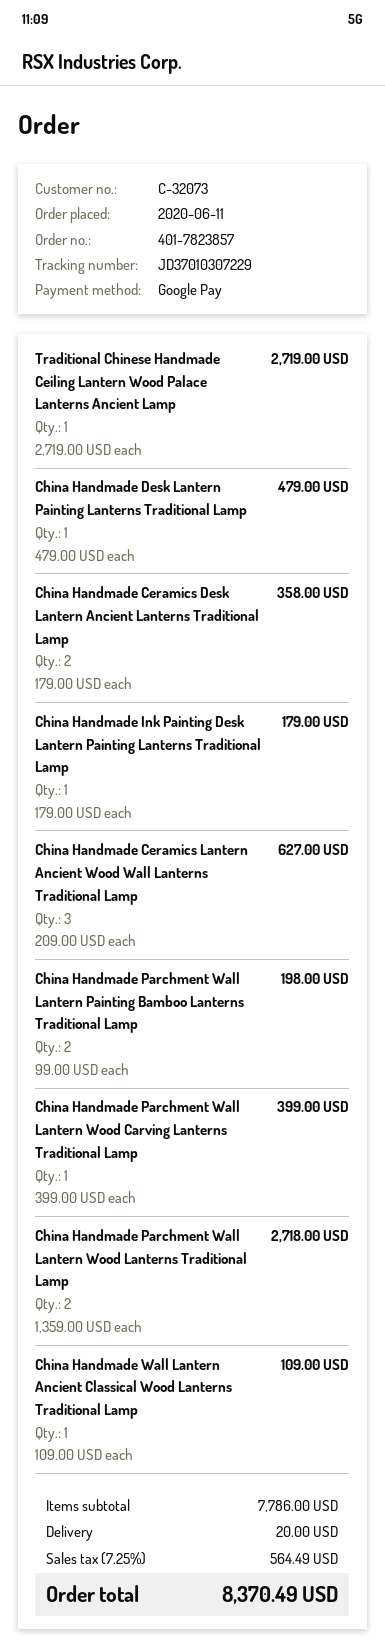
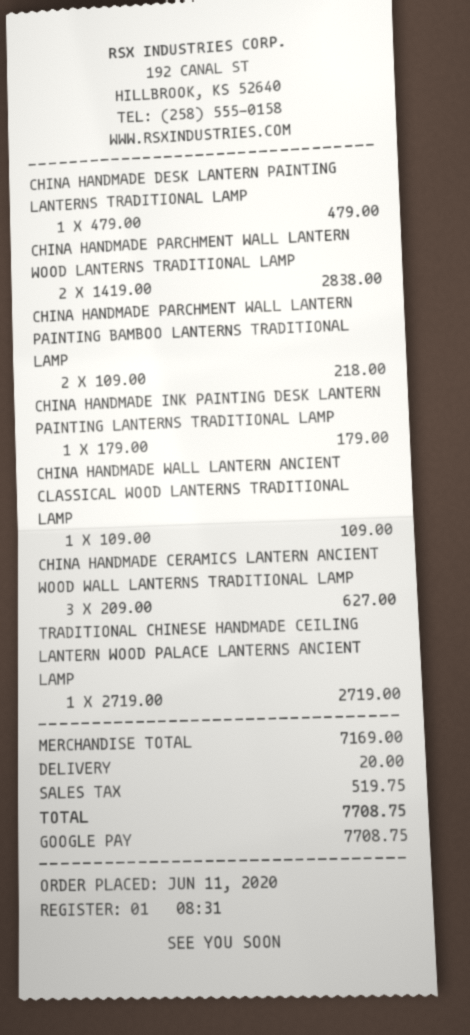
China Handmade Ceramics Desk Lantern Ancient Lanterns Traditional Lamp: 2 x 179.00 = 358.00 -> none
China Handmade Parchment Wall Lantern Painting Bamboo Lanterns Traditional Lamp: 2 x 99.00 = 198.00 -> 2 x 109.00 = 218.00
China Handmade Parchment Wall Lantern Wood Carving Lanterns Traditional Lamp: 1 x 399.00 = 399.00 -> none
China Handmade Parchment Wall Lantern Wood Lanterns Traditional Lamp: 2 x 1359.00 = 2718.00 -> 2 x 1419.00 = 2838.00
subtotal: 7786.00 -> 7169.00
tax: 564.49 -> 519.75
total: 8370.49 -> 7708.75

